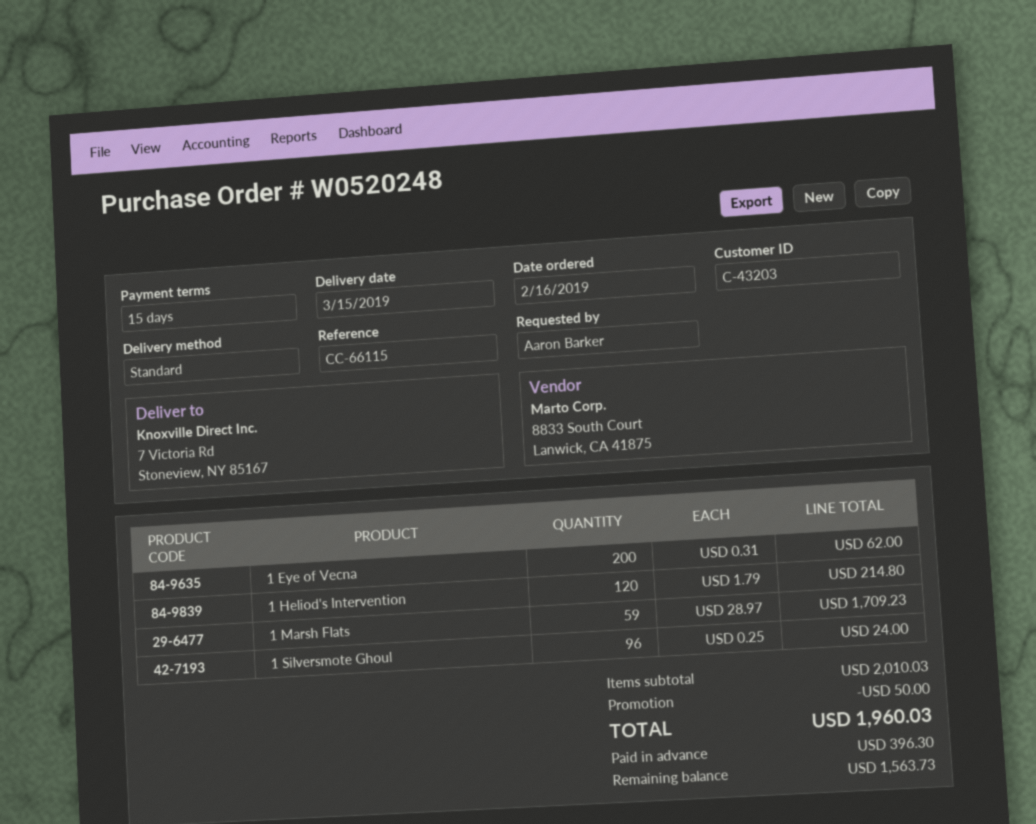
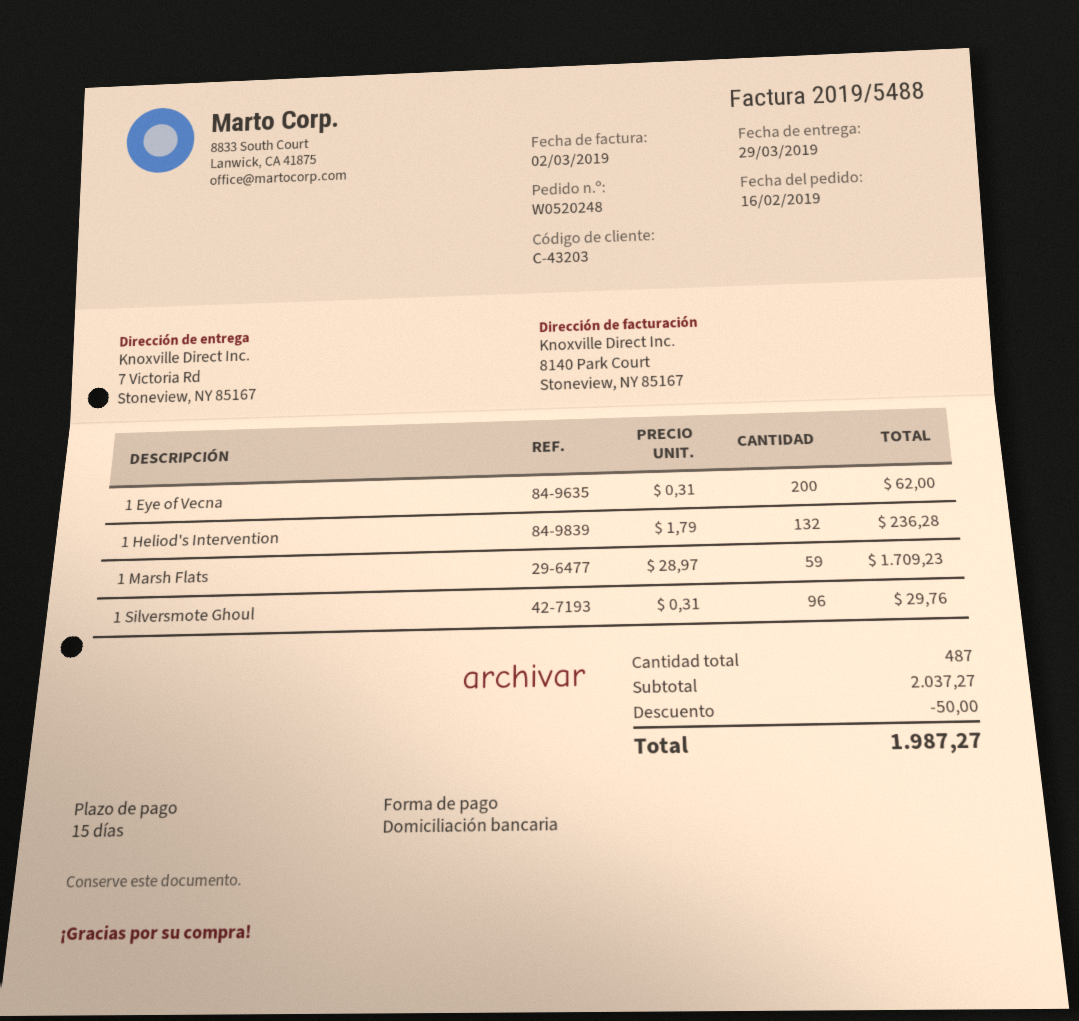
delivery date: 2019-03-15 -> 2019-03-29
1 Heliod's Intervention: 120 x 1.79 = 214.80 -> 132 x 1.79 = 236.28
1 Silversmote Ghoul: 96 x 0.25 = 24.00 -> 96 x 0.31 = 29.76
subtotal: 2010.03 -> 2037.27
total: 1960.03 -> 1987.27

